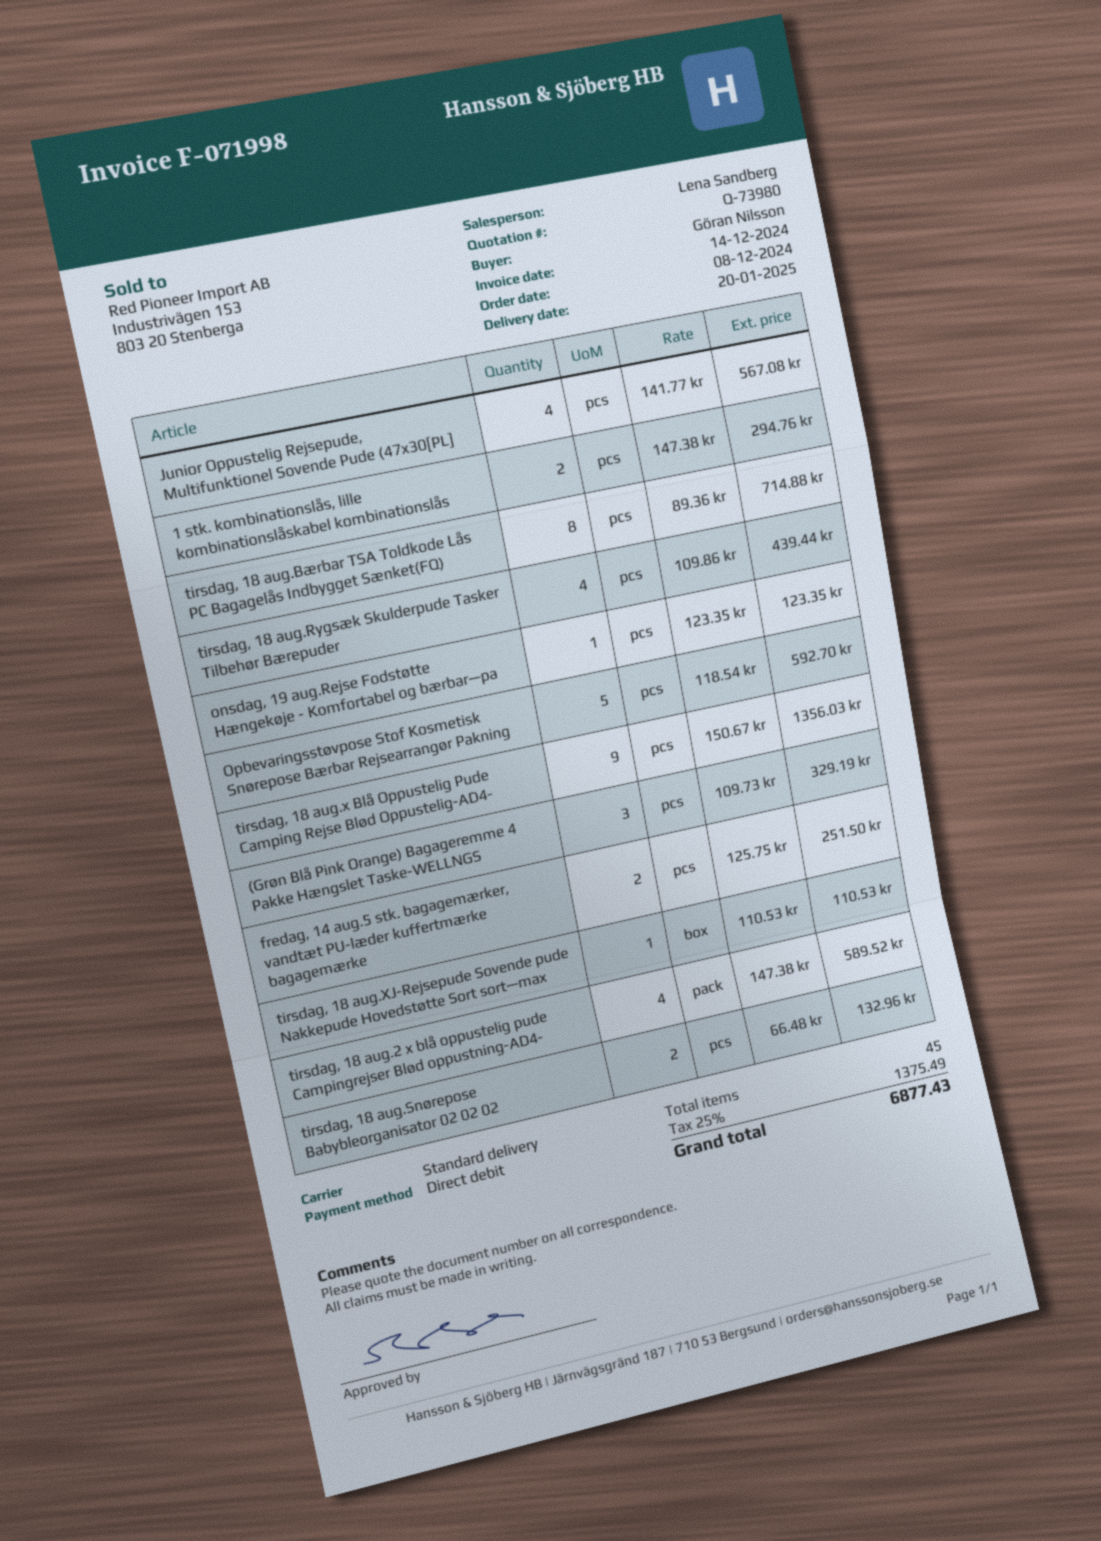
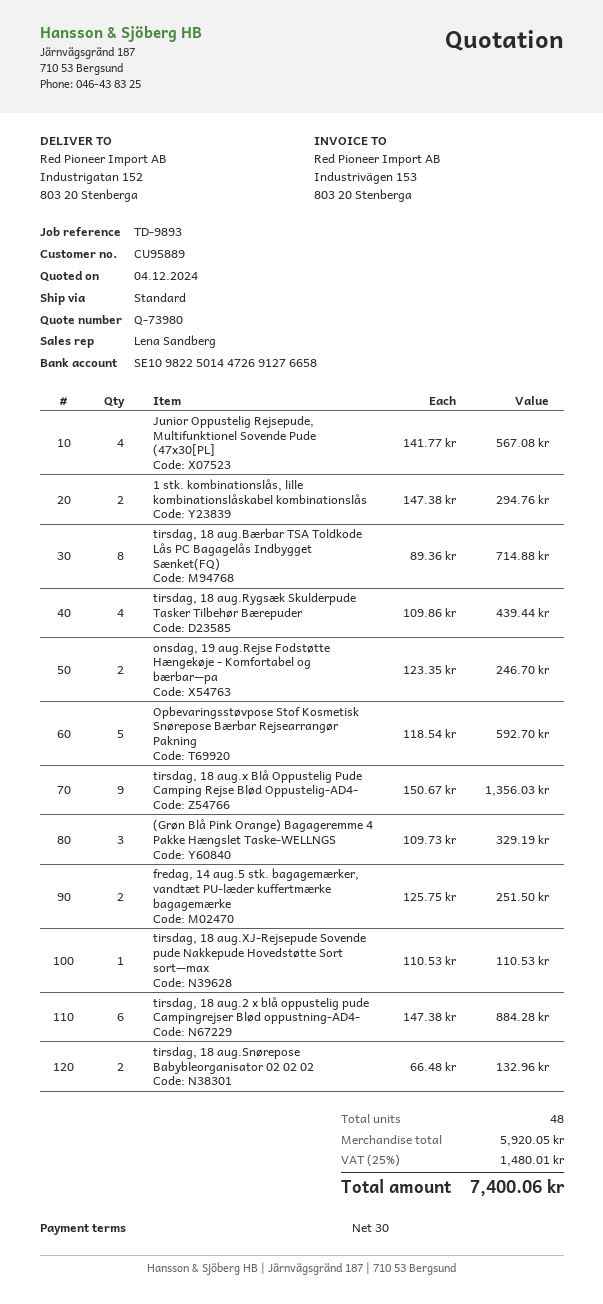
onsdag, 19 aug.Rejse Fodstøtte Hængekøje - Komfortabel og bærbar—pa: 1 x 123.35 = 123.35 -> 2 x 123.35 = 246.70
tirsdag, 18 aug.2 x blå oppustelig pude Campingrejser Blød oppustning-AD4-: 4 x 147.38 = 589.52 -> 6 x 147.38 = 884.28
total quantity: 45 -> 48
tax: 25% = 1375.49 -> 25% = 1480.01
total: 6877.43 -> 7400.06

